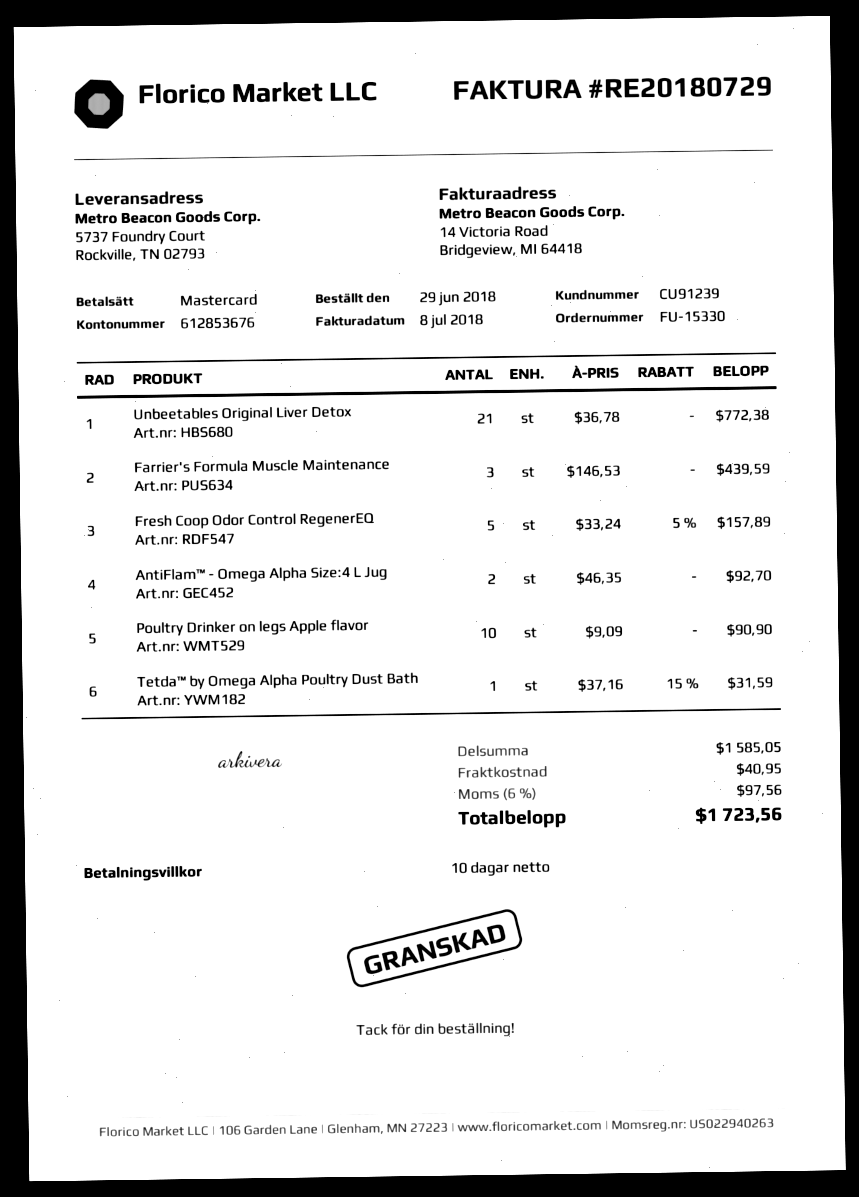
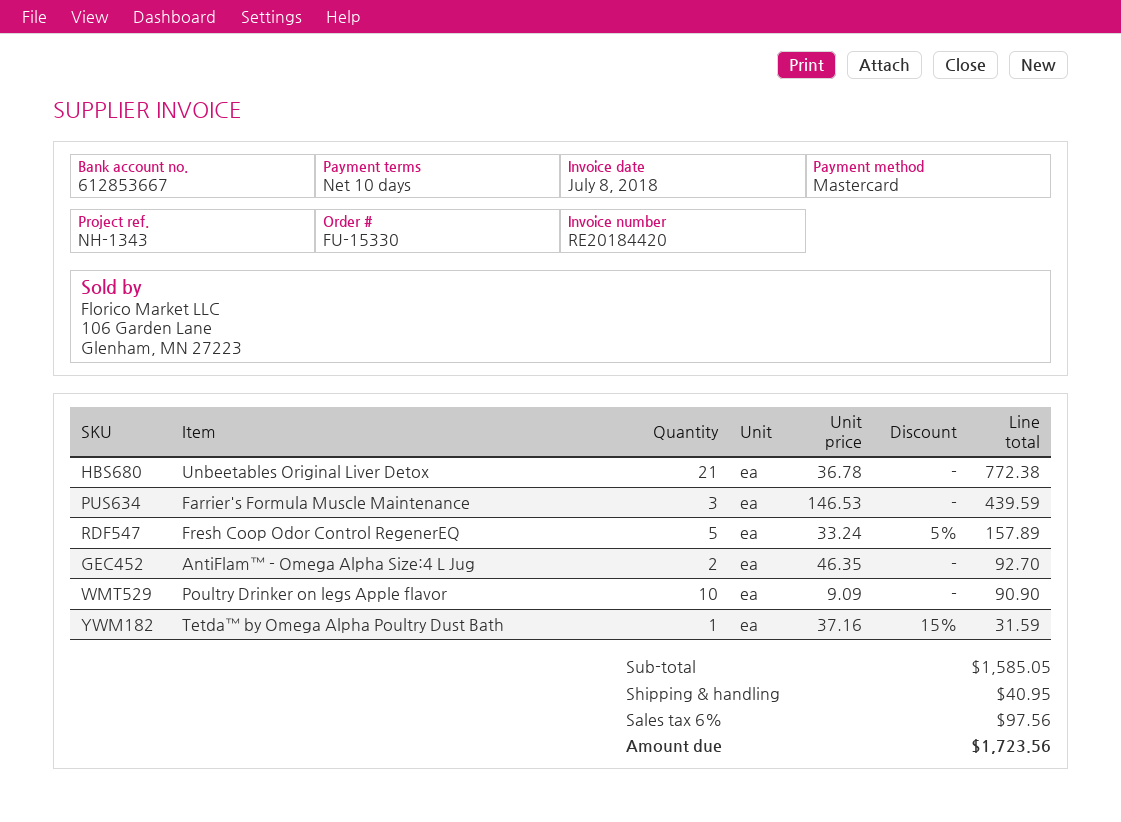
invoice number: RE20180729 -> RE20184420
bank account: 612853676 -> 612853667

